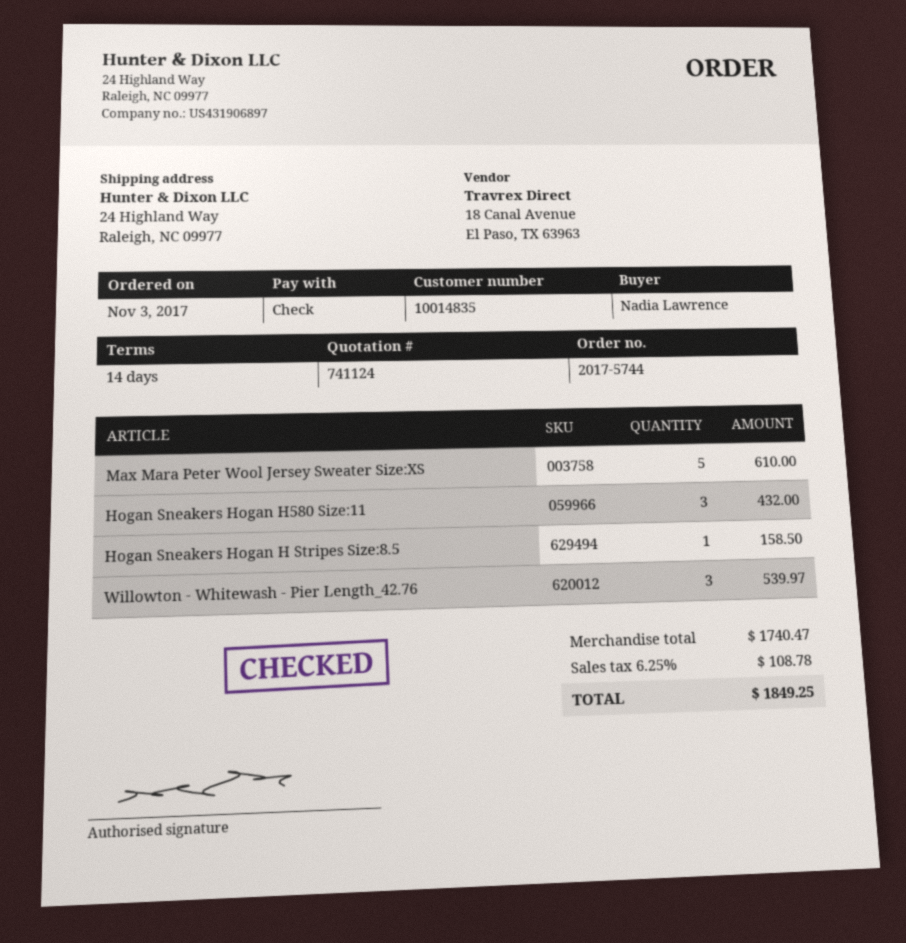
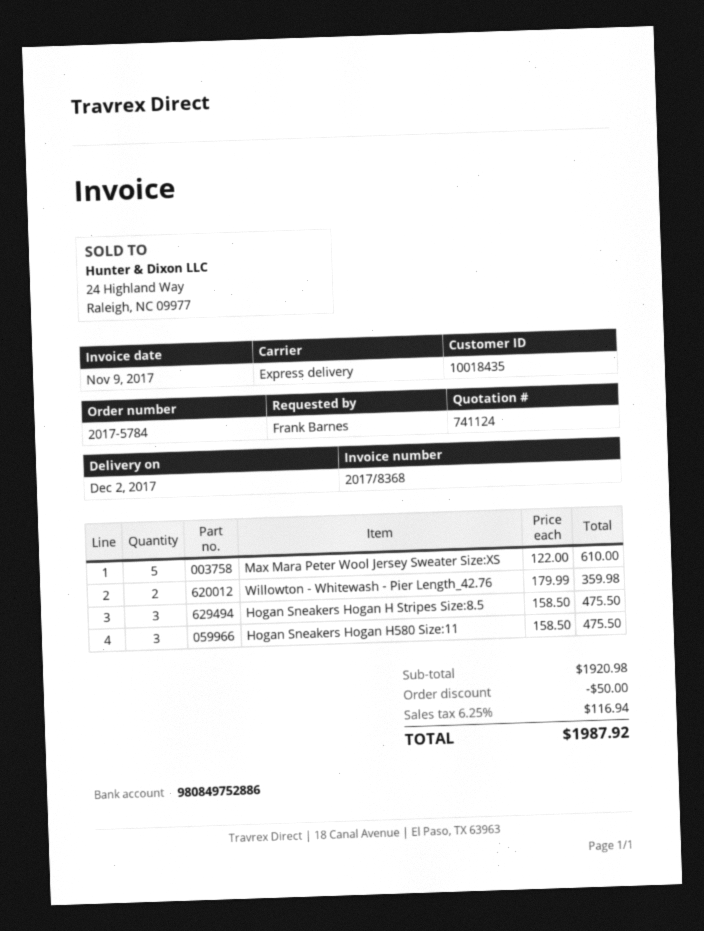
order number: 2017-5744 -> 2017-5784
customer number: 10014835 -> 10018435
ordered by: Nadia Lawrence -> Frank Barnes
Hogan Sneakers Hogan H580 Size:11: 3 for 432.00 -> 3 for 475.50
Hogan Sneakers Hogan H Stripes Size:8.5: 1 for 158.50 -> 3 for 475.50
Willowton - Whitewash - Pier Length_42.76: 3 for 539.97 -> 2 for 359.98
subtotal: 1740.47 -> 1920.98
discount: none -> 50.00
tax: 6.25% = 108.78 -> 6.25% = 116.94
total: 1849.25 -> 1987.92

